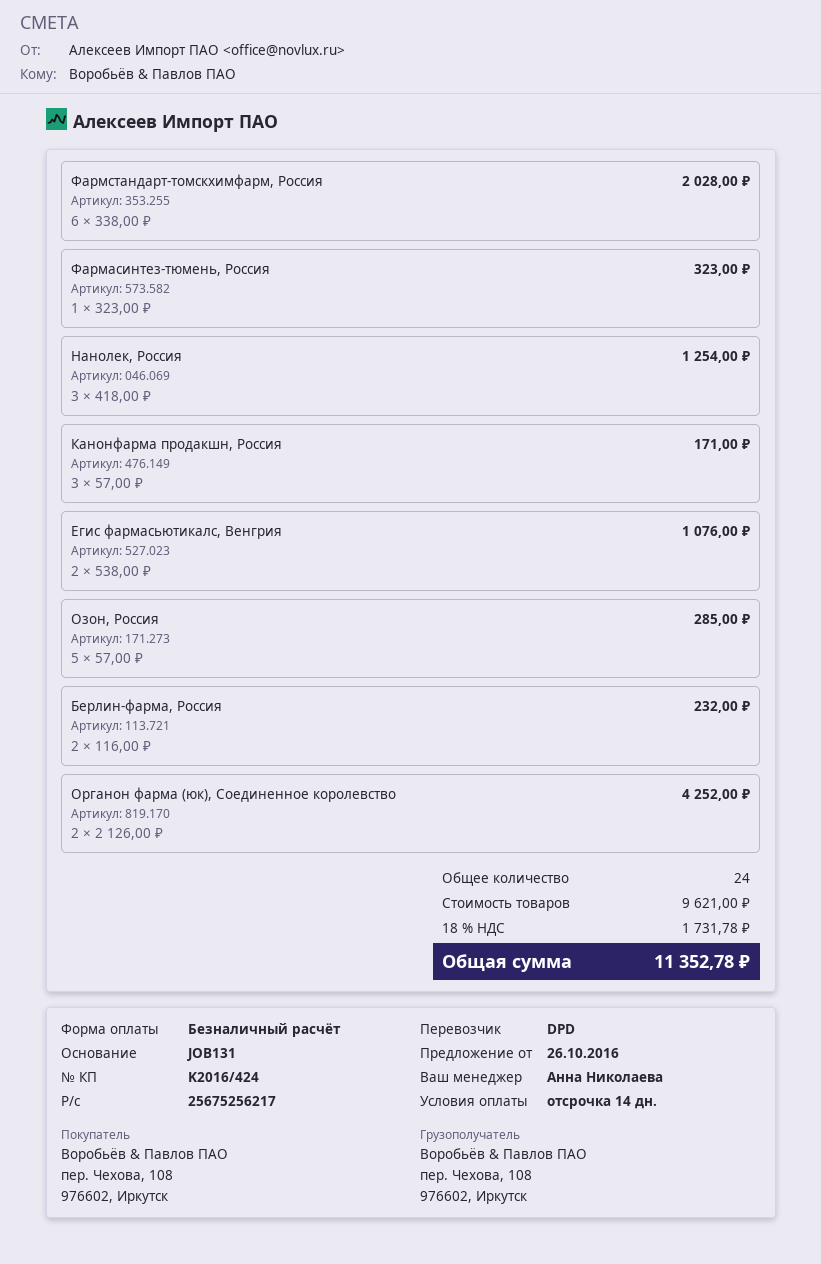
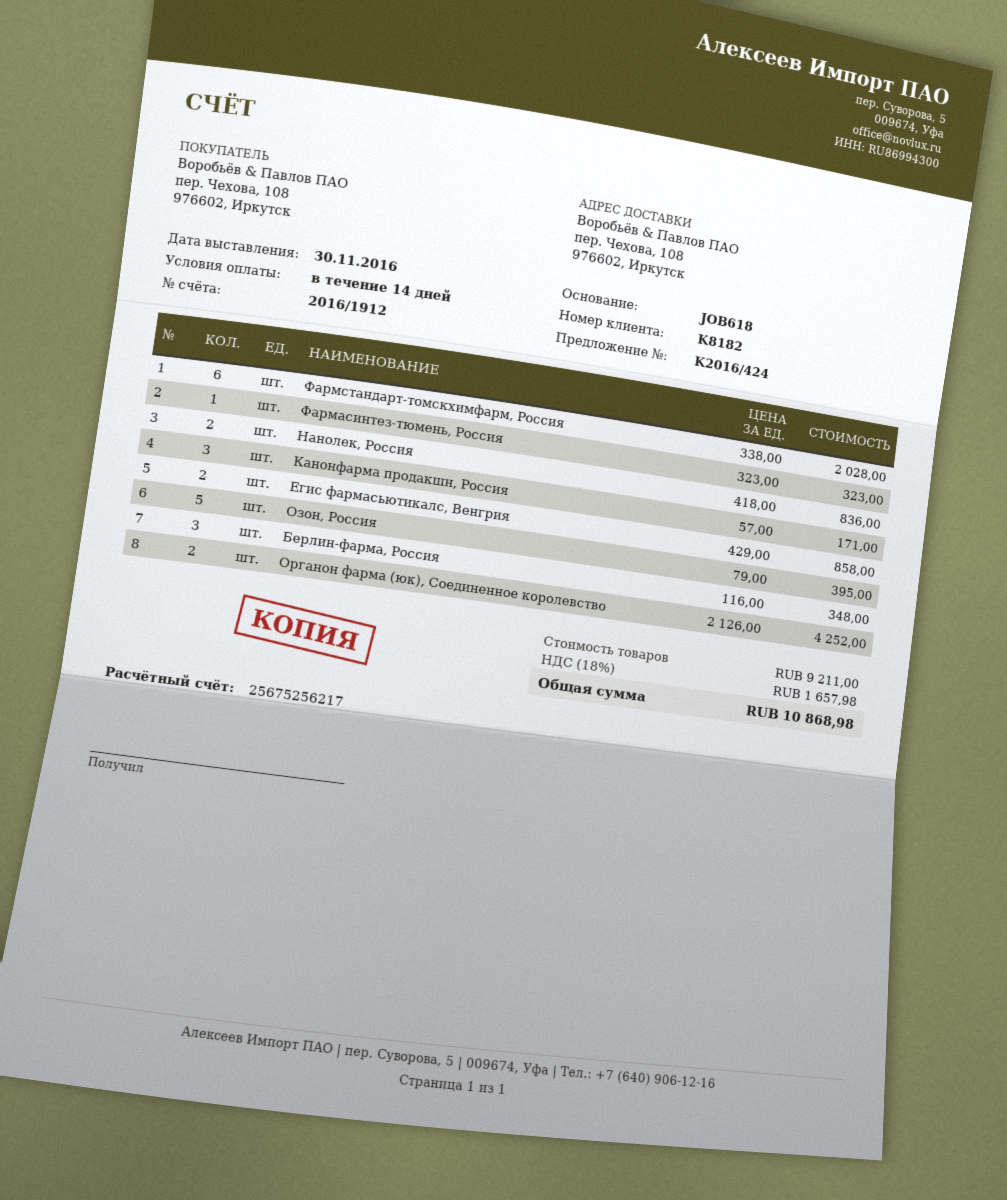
reference: JOB131 -> JOB618
Нанолек, Россия: 3 x 418.00 = 1254.00 -> 2 x 418.00 = 836.00
Егис фармасьютикалс, Венгрия: 2 x 538.00 = 1076.00 -> 2 x 429.00 = 858.00
Озон, Россия: 5 x 57.00 = 285.00 -> 5 x 79.00 = 395.00
Берлин-фарма, Россия: 2 x 116.00 = 232.00 -> 3 x 116.00 = 348.00
subtotal: 9621.00 -> 9211.00
tax: 18% = 1731.78 -> 18% = 1657.98
total: 11352.78 -> 10868.98

